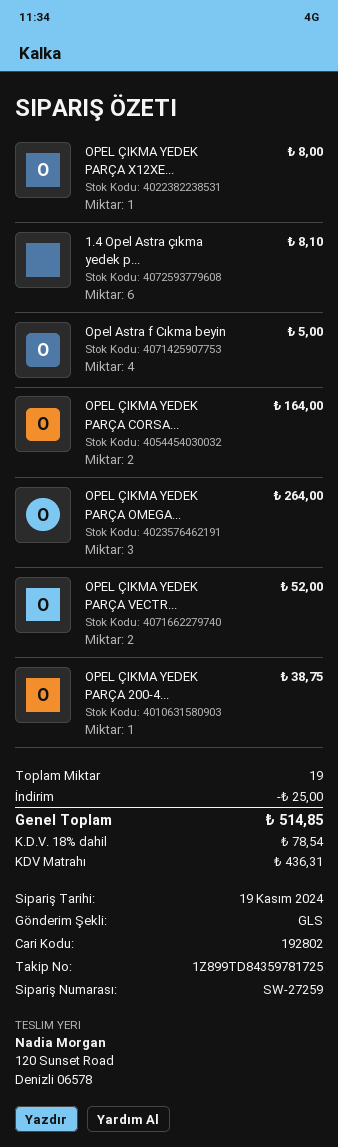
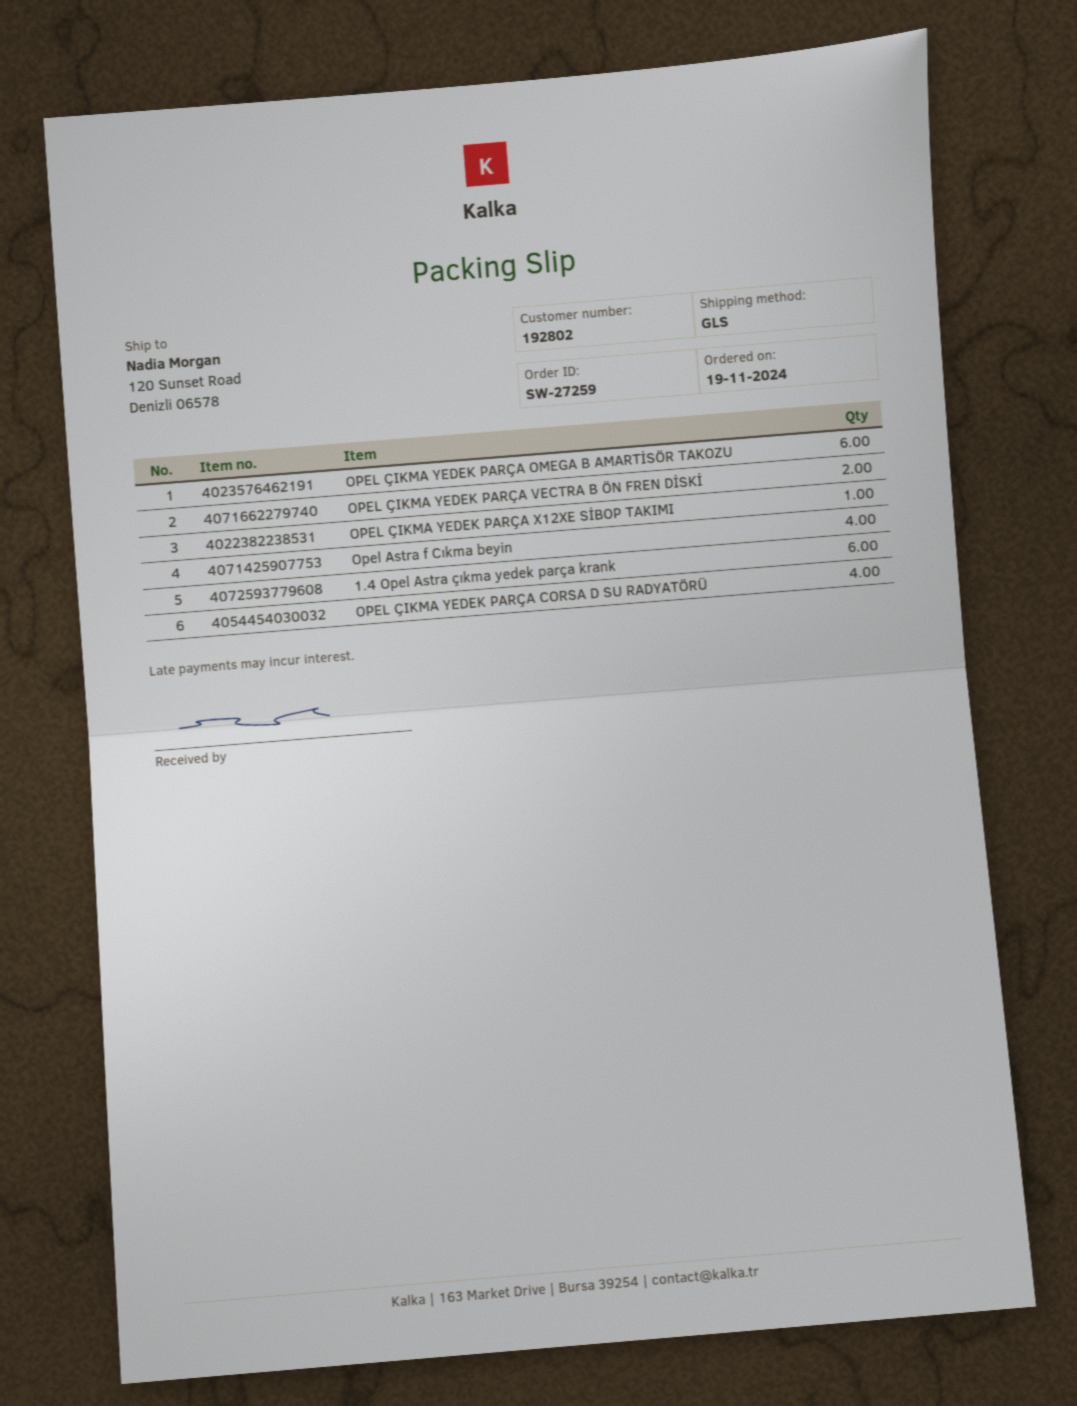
OPEL ÇIKMA YEDEK PARÇA CORSA...: 2 -> 4
OPEL ÇIKMA YEDEK PARÇA OMEGA...: 3 -> 6
OPEL ÇIKMA YEDEK PARÇA 200-4...: 1 -> none

